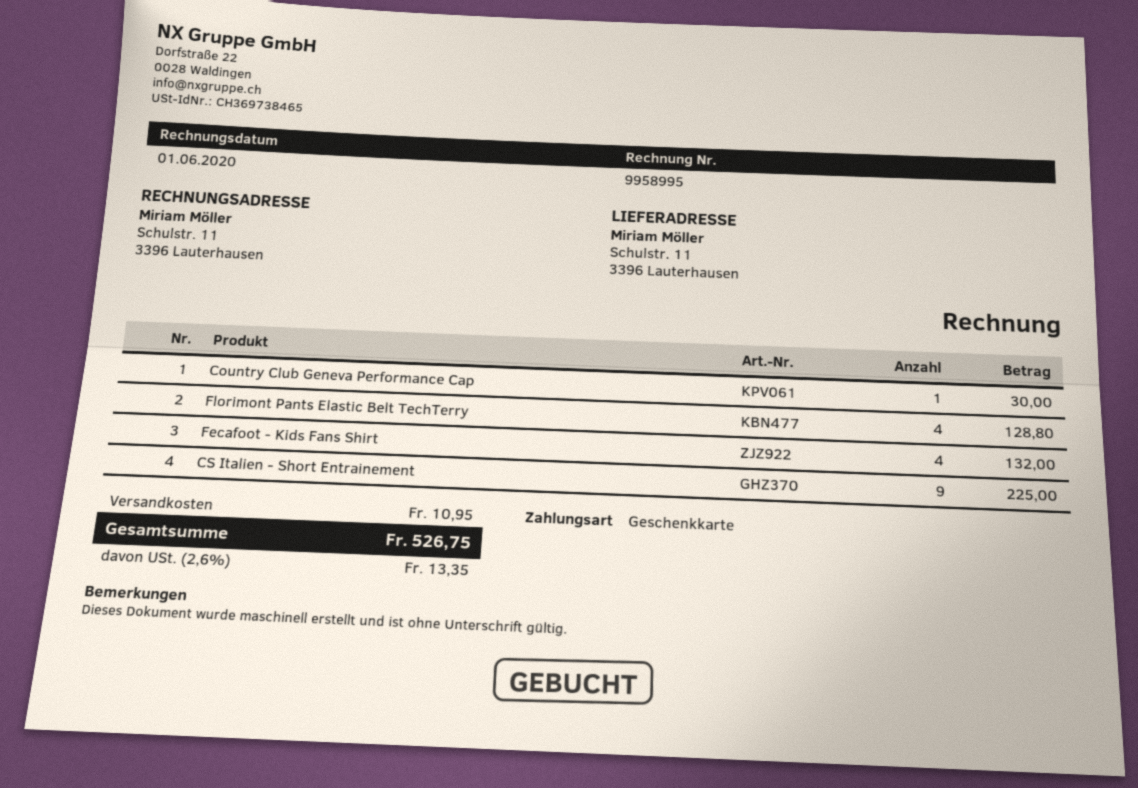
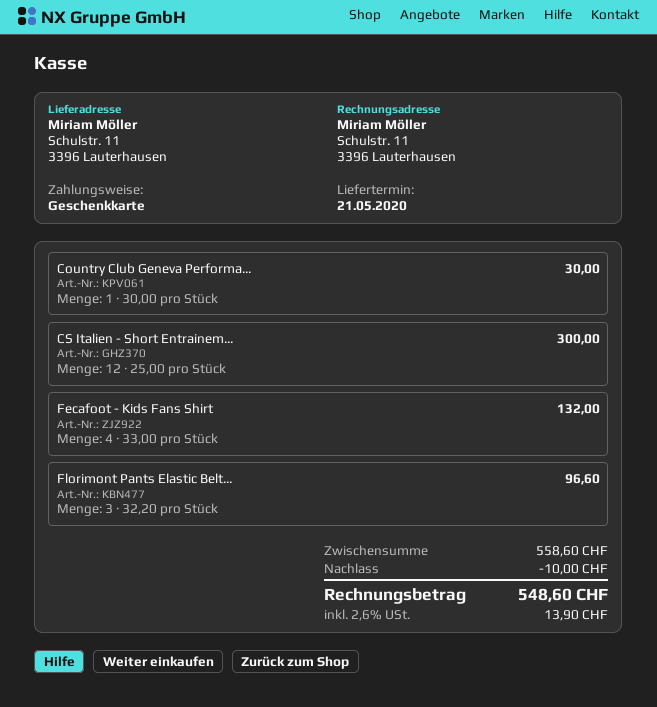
Florimont Pants Elastic Belt TechTerry: 4 for 128.80 -> 3 for 96.60
CS Italien - Short Entrainement: 9 for 225.00 -> 12 for 300.00
discount: none -> 10.00
shipping: 10.95 -> none
tax: 2.6% = 13.35 -> 2.6% = 13.90
total: 526.75 -> 548.60

